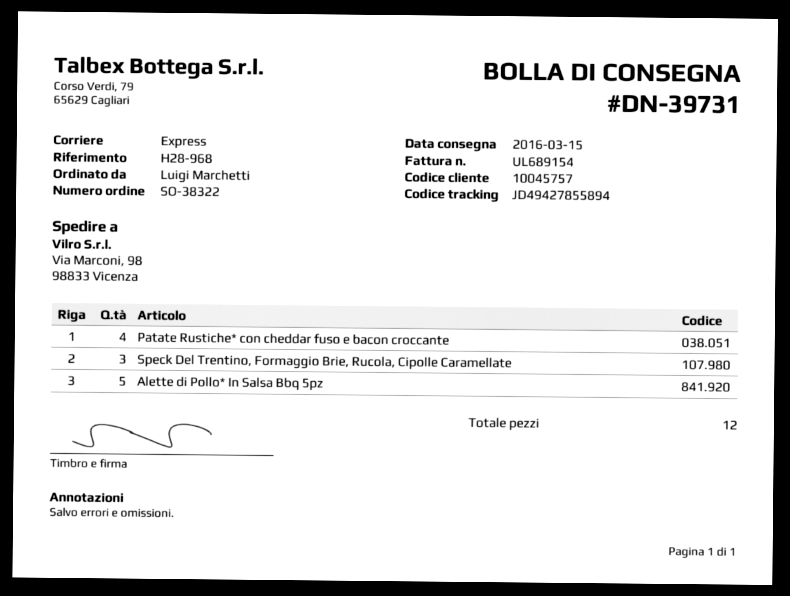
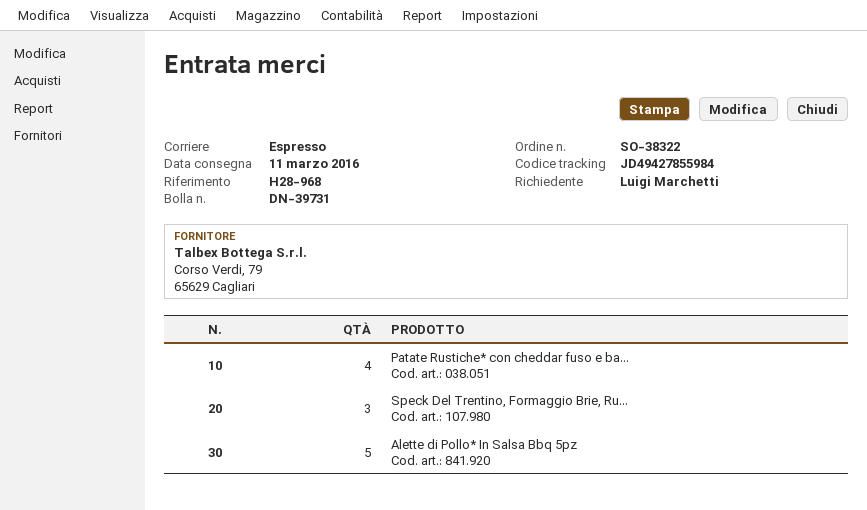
delivery date: 2016-03-15 -> 2016-03-11
tracking number: JD49427855894 -> JD49427855984

